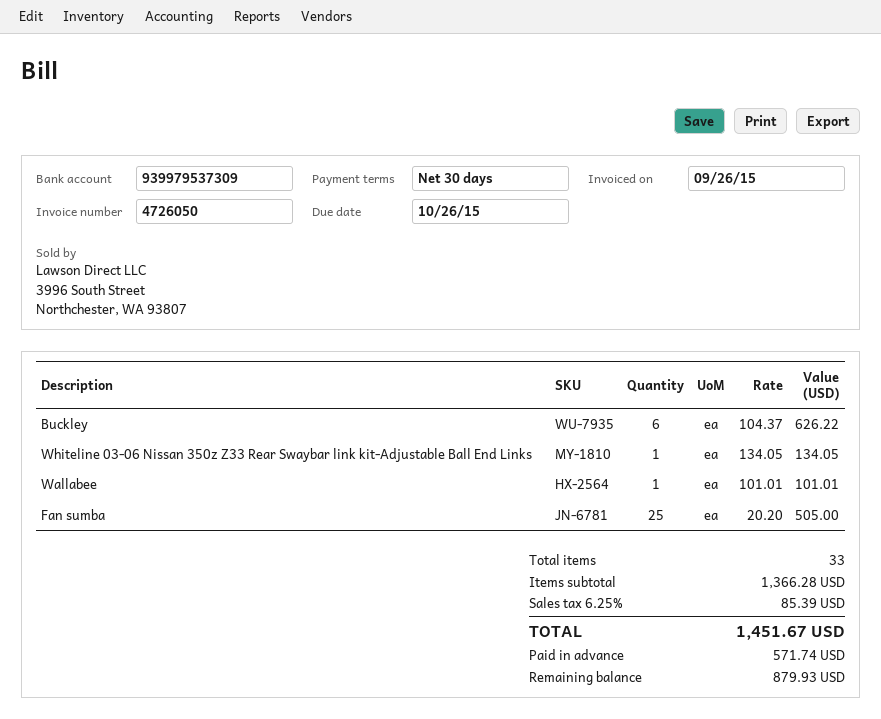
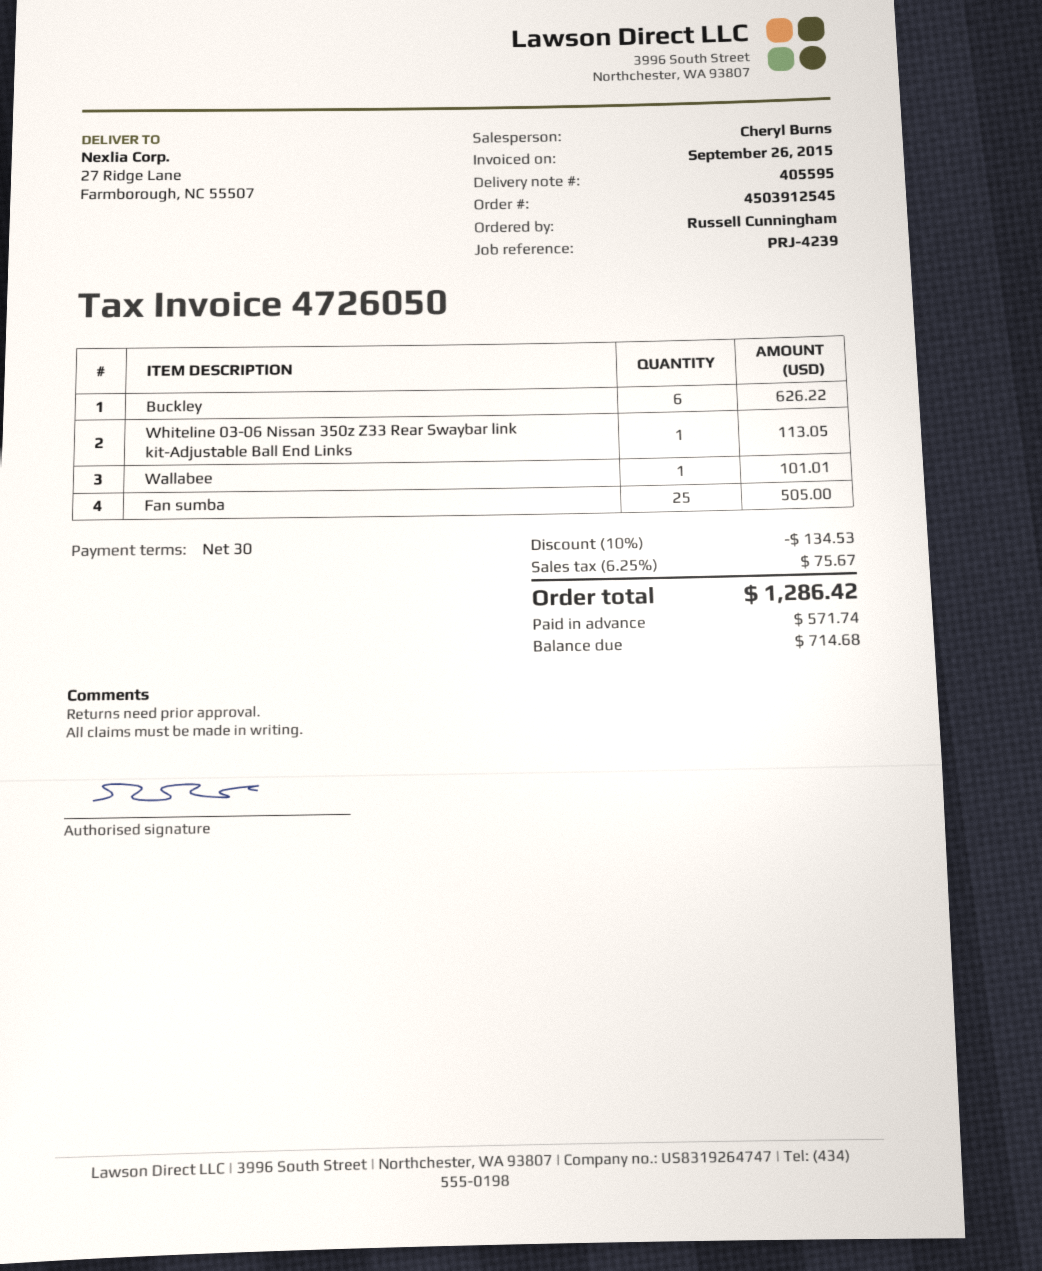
Whiteline 03-06 Nissan 350z Z33 Rear Swaybar link kit-Adjustable Ball End Links: 1 for 134.05 -> 1 for 113.05
discount: none -> 10% = 134.53
tax: 6.25% = 85.39 -> 6.25% = 75.67
total: 1451.67 -> 1286.42
balance: 879.93 -> 714.68

